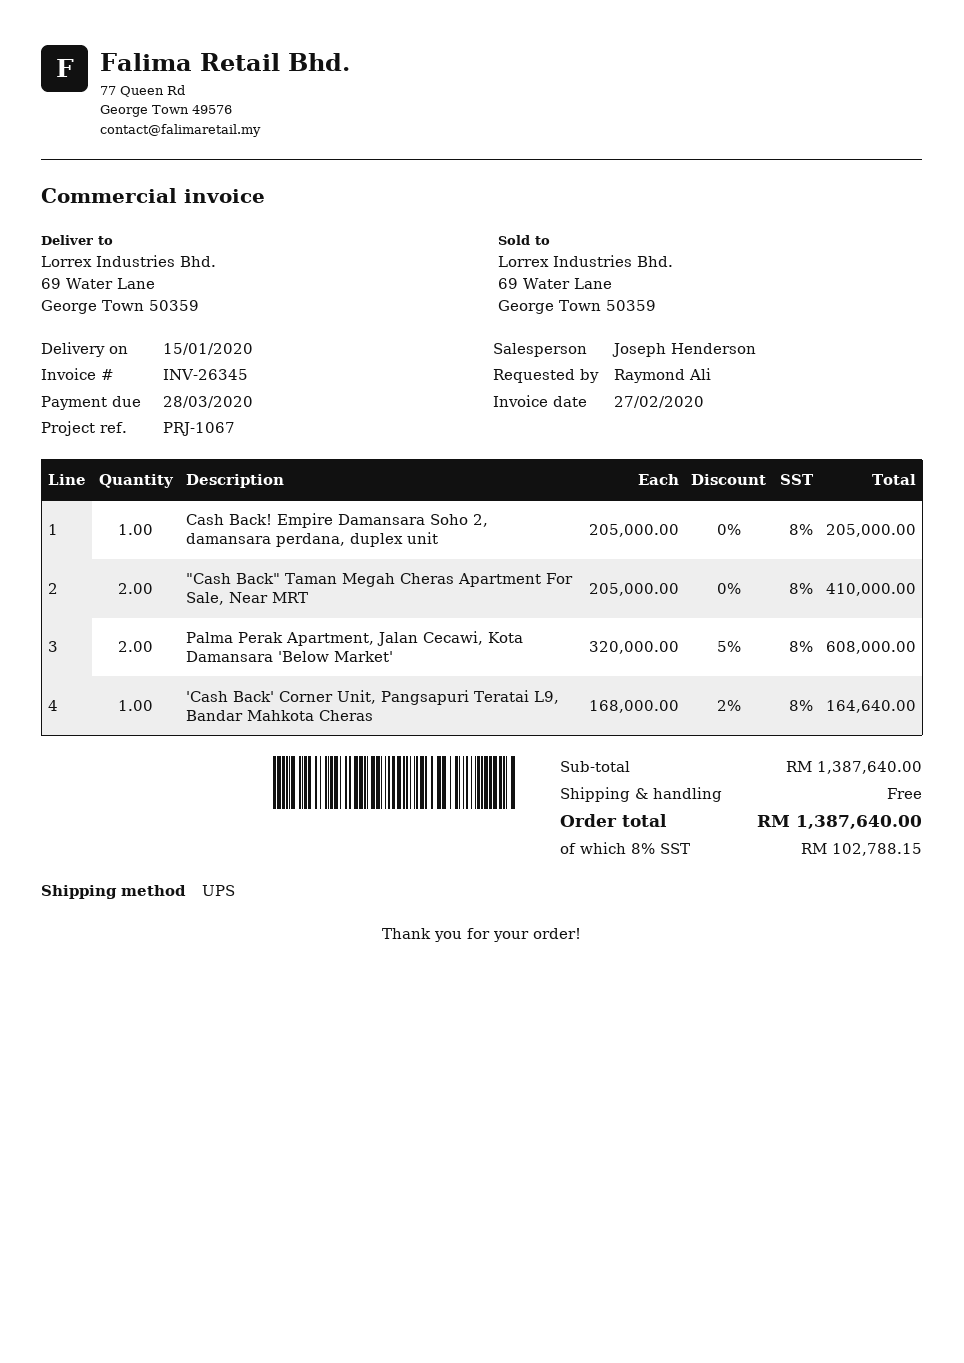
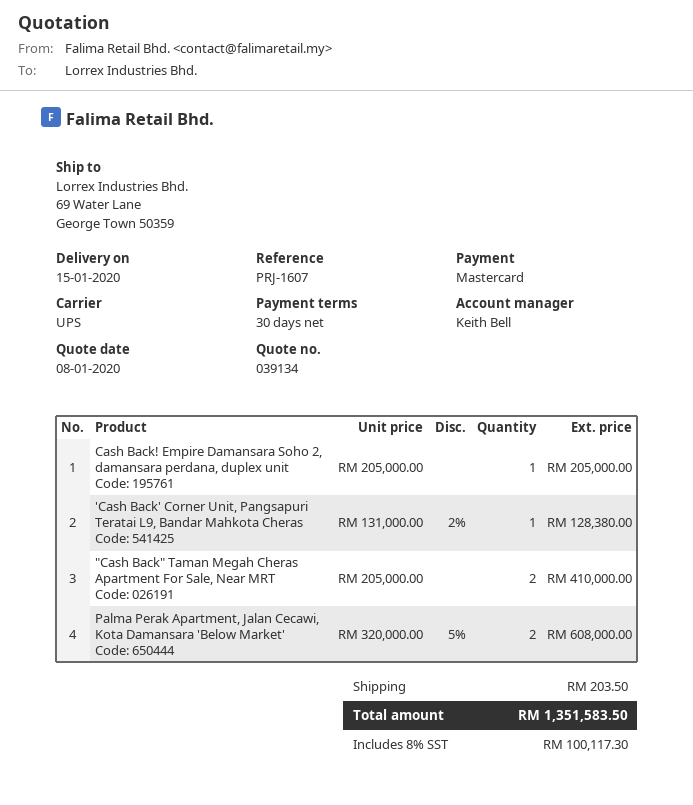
reference: PRJ-1067 -> PRJ-1607
sales rep: Joseph Henderson -> Keith Bell
'Cash Back' Corner Unit, Pangsapuri Teratai L9, Bandar Mahkota Cheras: 1 x 168000.00 - 2% = 164640.00 -> 1 x 131000.00 - 2% = 128380.00
shipping: 0.00 -> 203.50
tax: 8% = 102788.15 -> 8% = 100117.30
total: 1387640.00 -> 1351583.50

